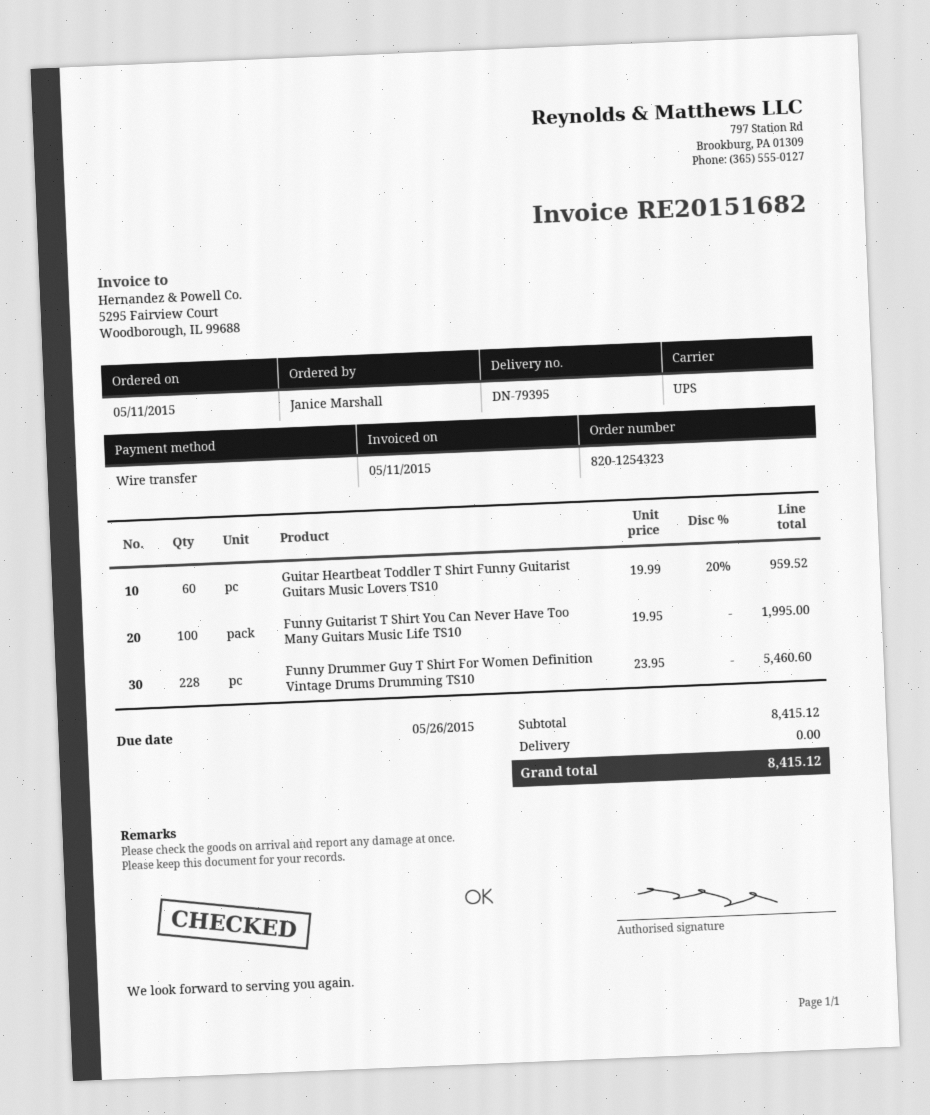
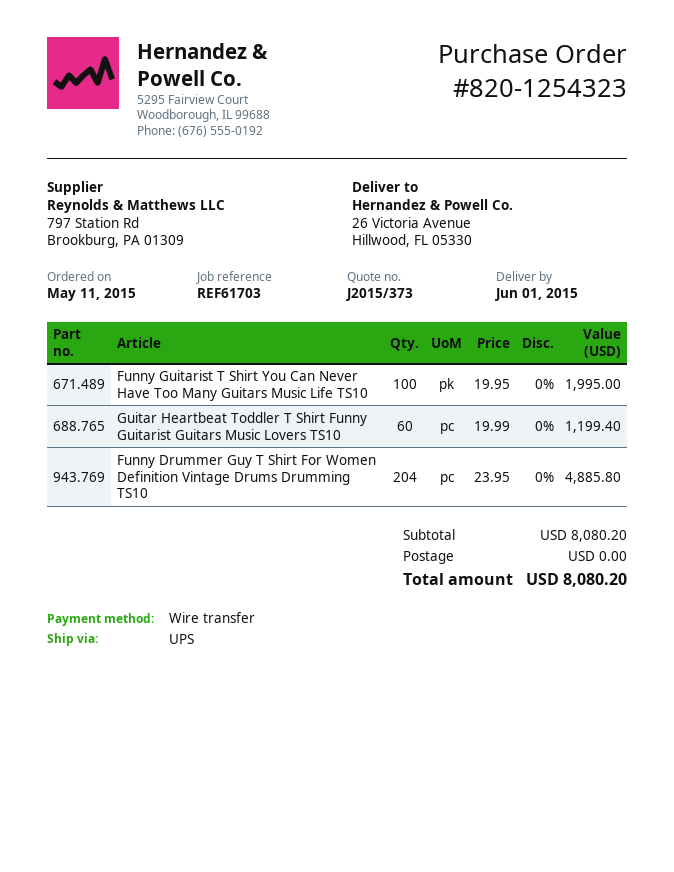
Guitar Heartbeat Toddler T Shirt Funny Guitarist Guitars Music Lovers TS10: 60 x 19.99 - 20% = 959.52 -> 60 x 19.99 = 1199.40
Funny Drummer Guy T Shirt For Women Definition Vintage Drums Drumming TS10: 228 x 23.95 = 5460.60 -> 204 x 23.95 = 4885.80
subtotal: 8415.12 -> 8080.20
total: 8415.12 -> 8080.20

